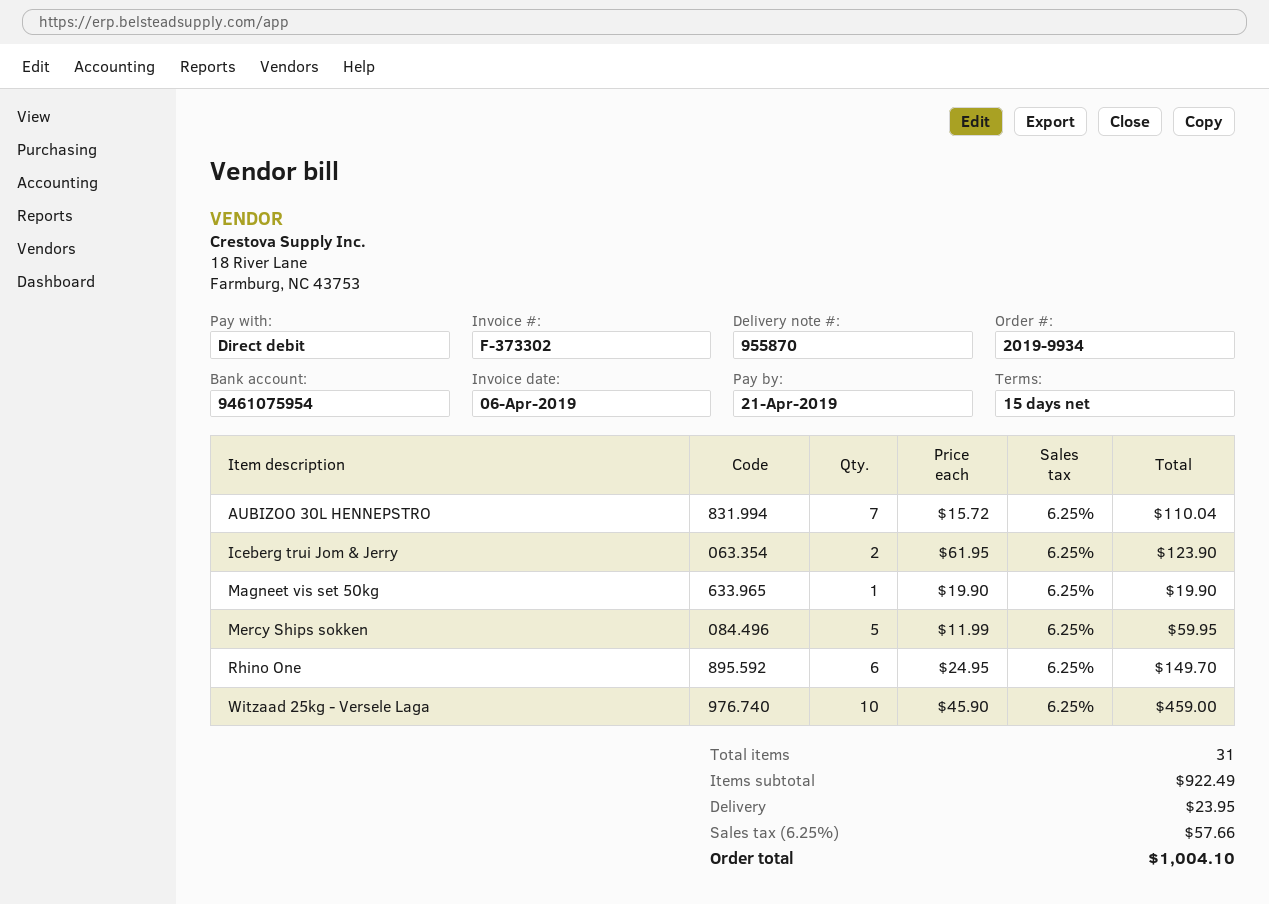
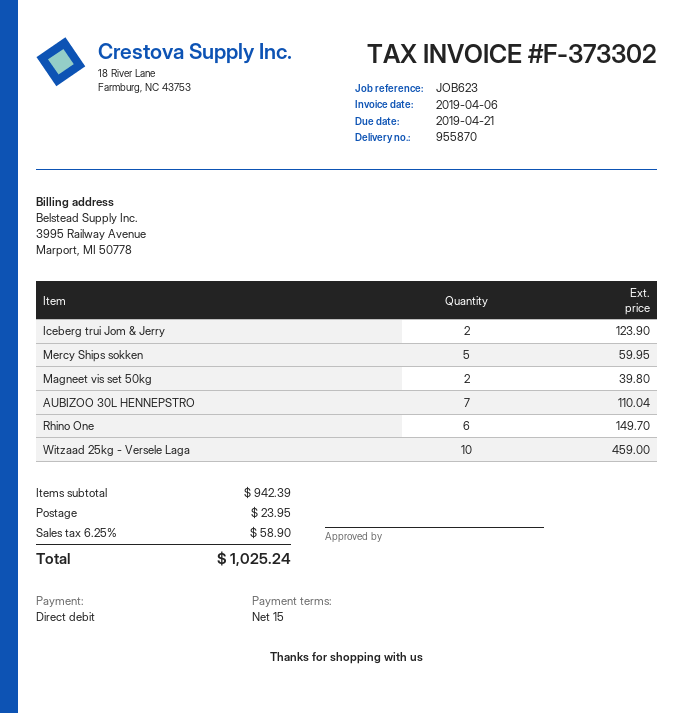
Magneet vis set 50kg: 1 for 19.90 -> 2 for 39.80
subtotal: 922.49 -> 942.39
tax: 6.25% = 57.66 -> 6.25% = 58.90
total: 1004.10 -> 1025.24

